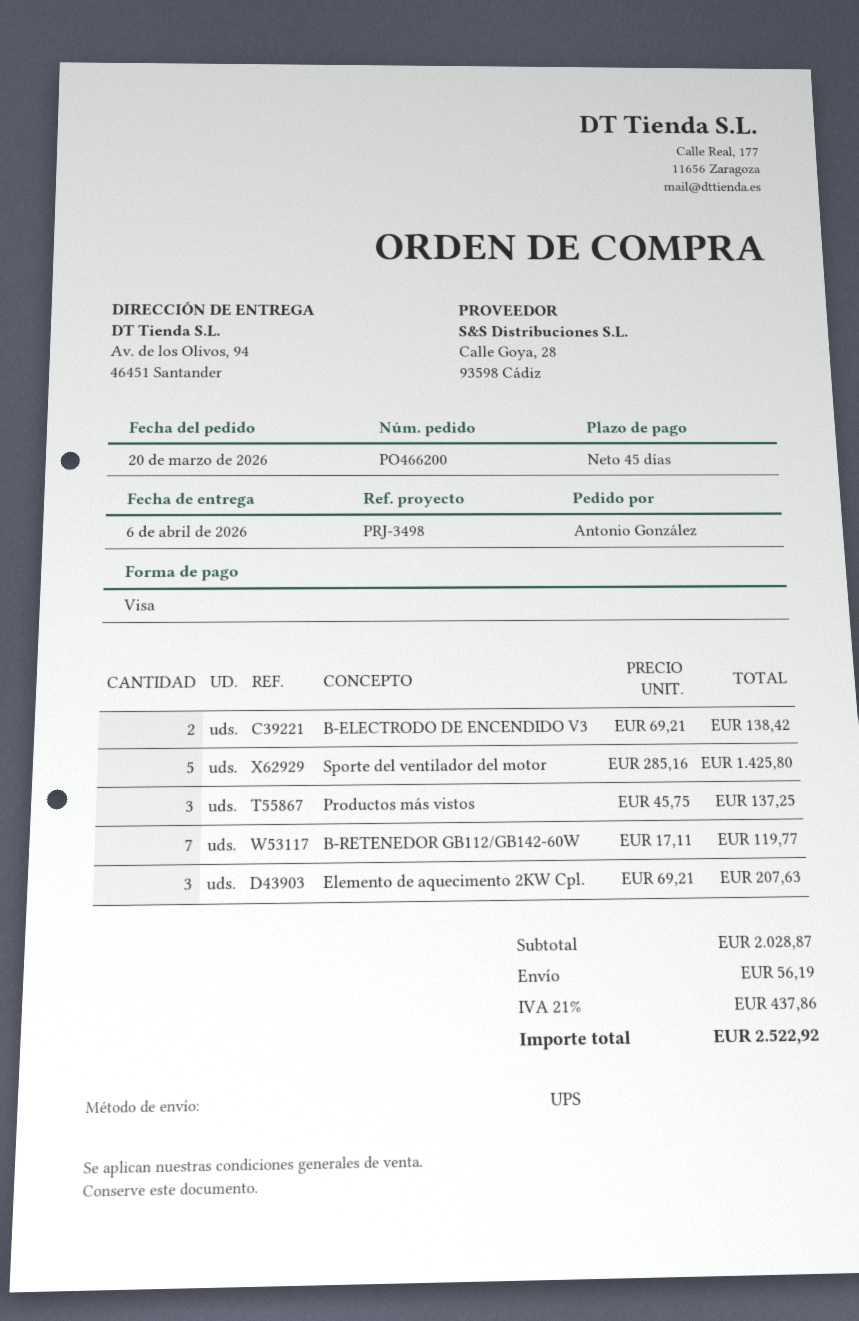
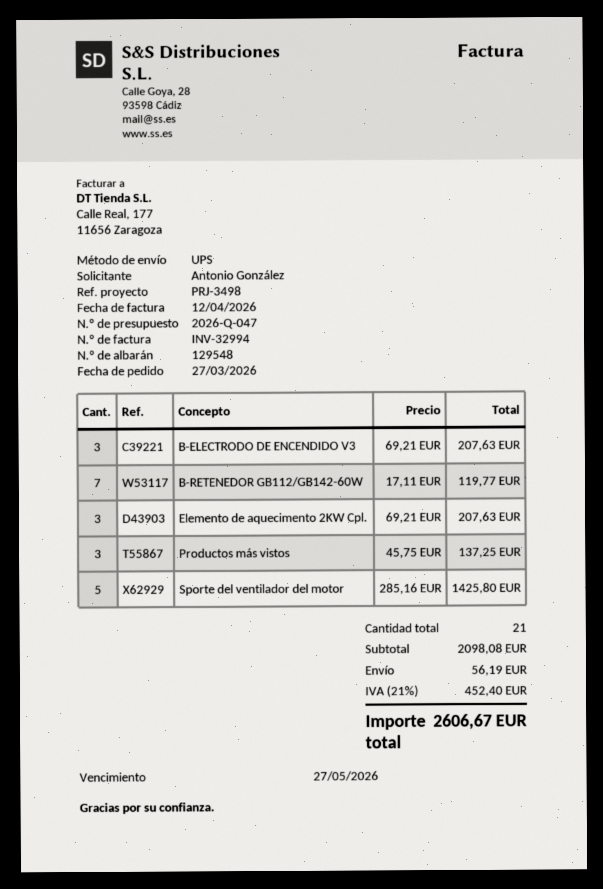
order date: 2026-03-20 -> 2026-03-27
B-ELECTRODO DE ENCENDIDO V3: 2 x 69.21 = 138.42 -> 3 x 69.21 = 207.63
subtotal: 2028.87 -> 2098.08
tax: 21% = 437.86 -> 21% = 452.40
total: 2522.92 -> 2606.67

